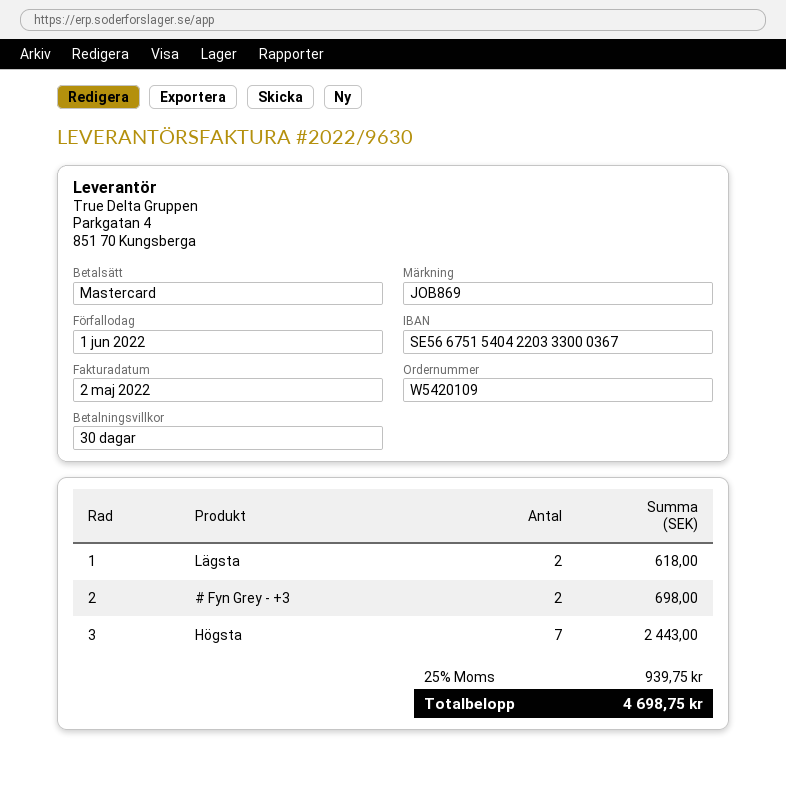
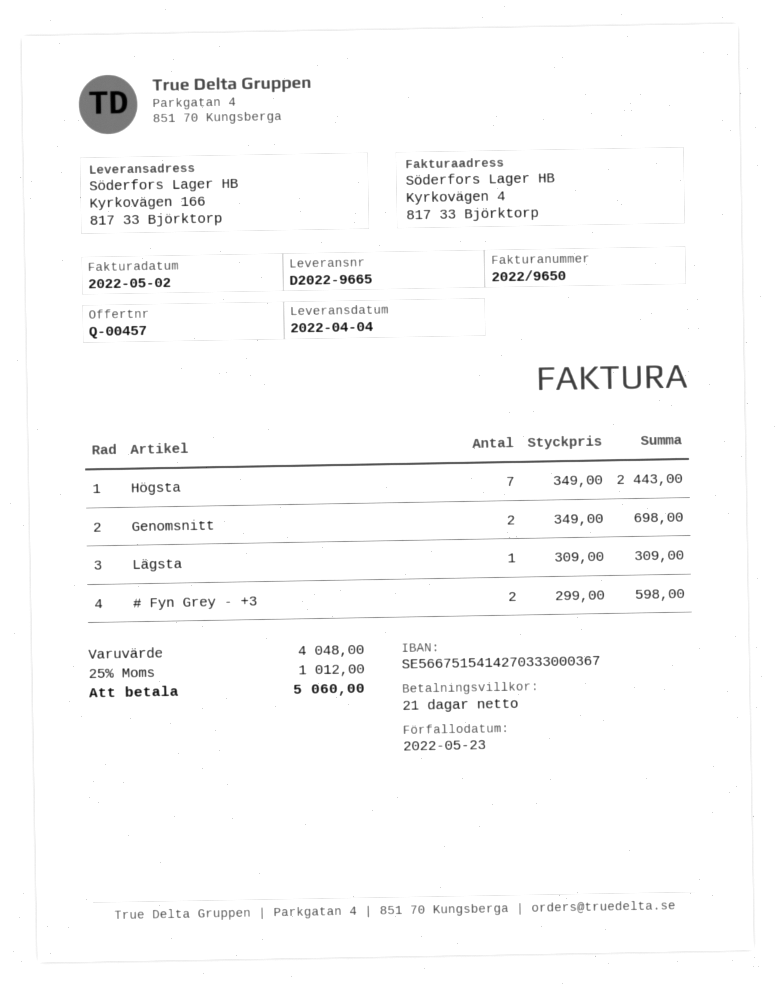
invoice number: 2022/9630 -> 2022/9650
payment terms: 30 days -> 21 days
due date: 2022-06-01 -> 2022-05-23
bank account: SE5667515404220333000367 -> SE5667515414270333000367
Lägsta: 2 for 618.00 -> 1 for 309.00
# Fyn Grey - +3: 2 for 698.00 -> 2 for 598.00
Genomsnitt: none -> 2 for 698.00
tax: 25% = 939.75 -> 25% = 1012.00
total: 4698.75 -> 5060.00

